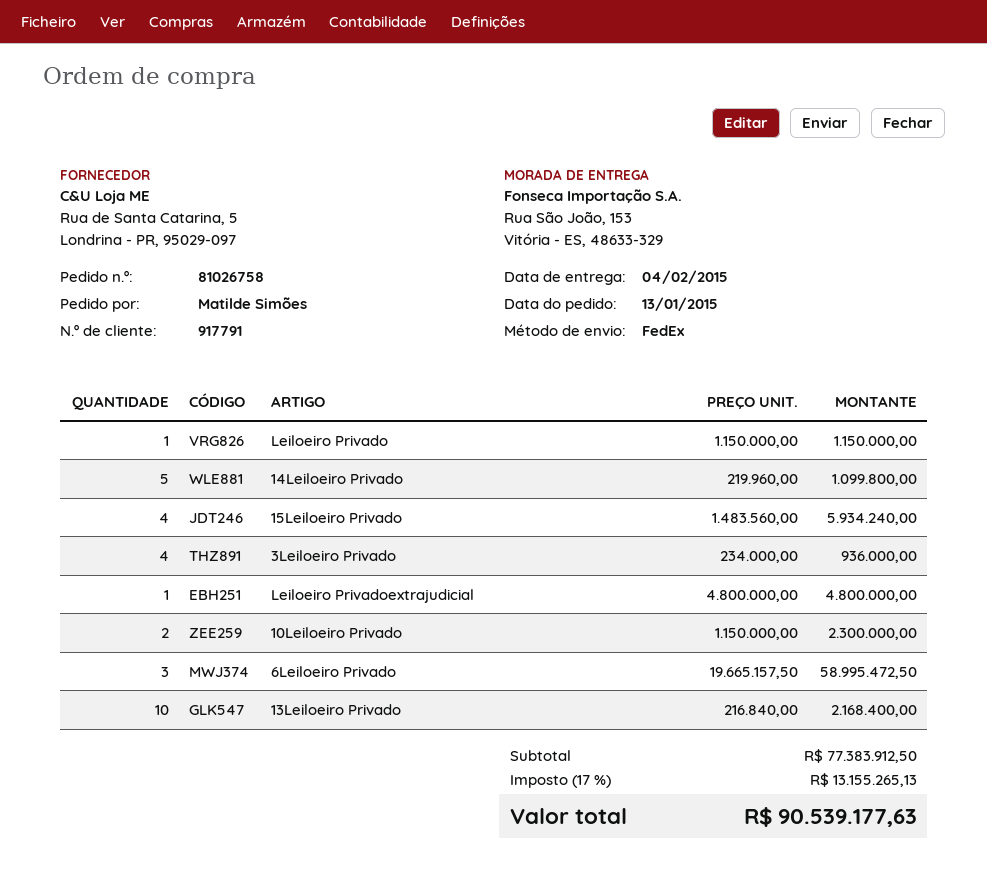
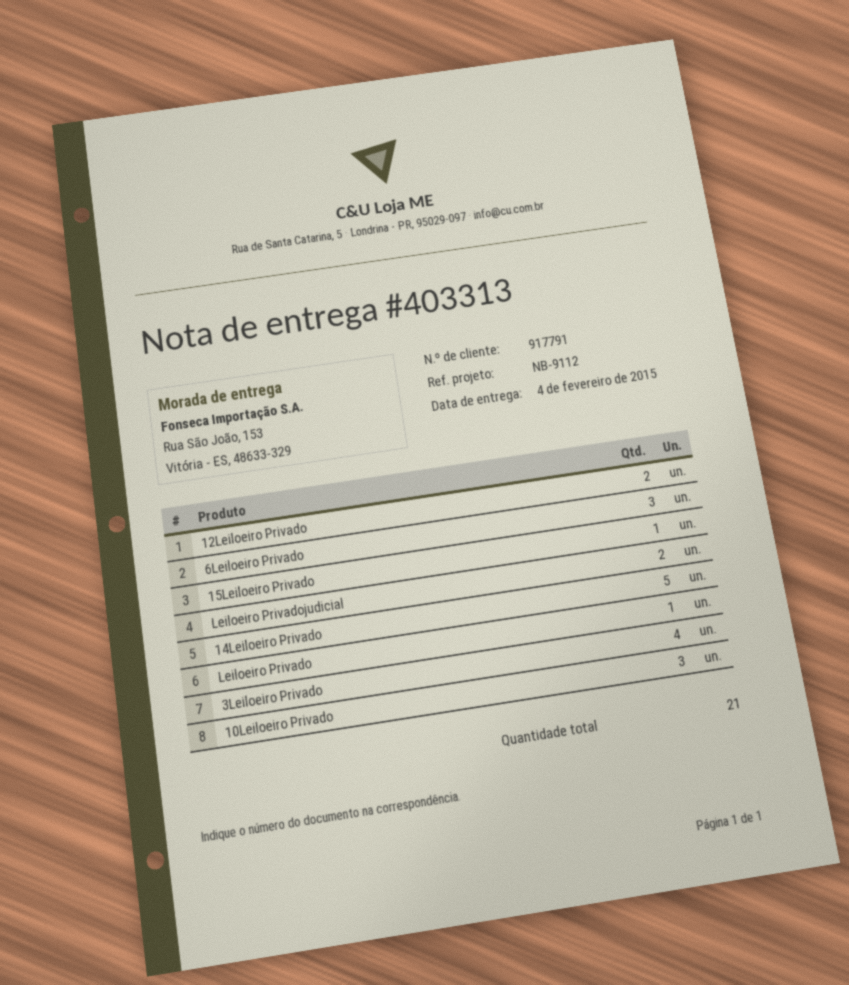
15Leiloeiro Privado: 4 -> 1
Leiloeiro Privadoextrajudicial: 1 -> none
10Leiloeiro Privado: 2 -> 3
13Leiloeiro Privado: 10 -> none
12Leiloeiro Privado: none -> 2
Leiloeiro Privadojudicial: none -> 2

